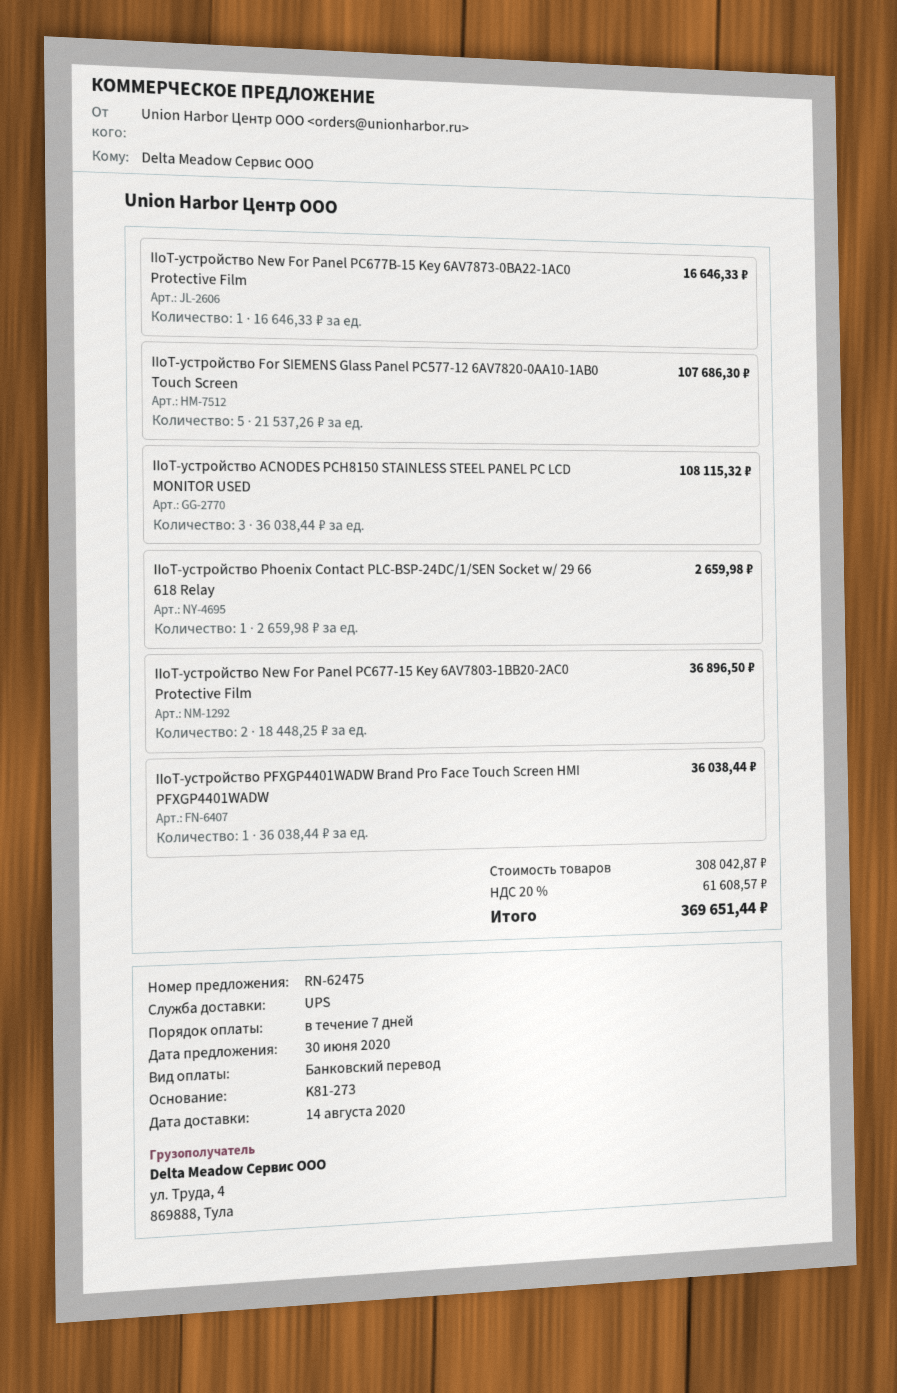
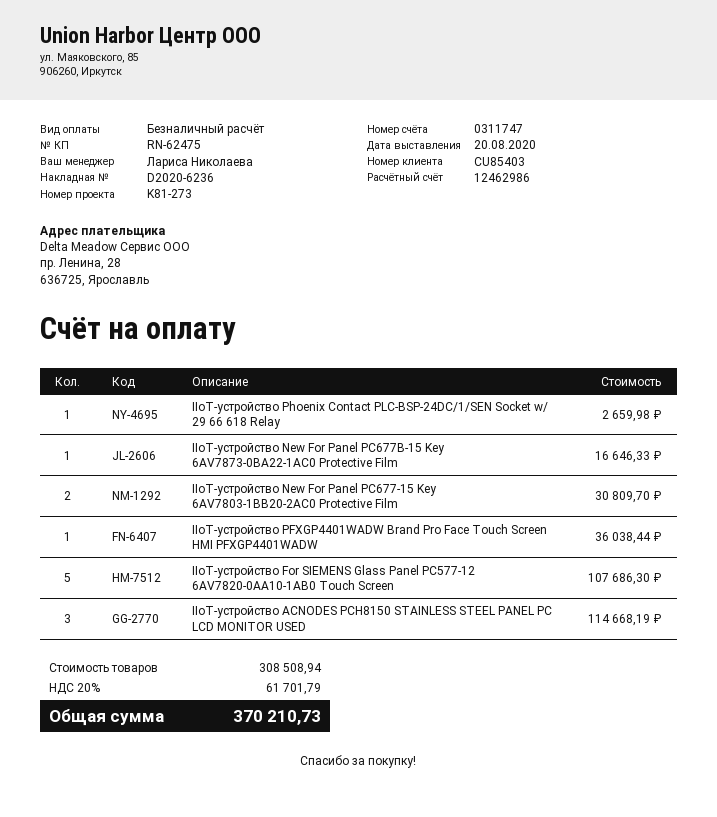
IIoT-устройство ACNODES PCH8150 STAINLESS STEEL PANEL PC LCD MONITOR USED: 3 for 108115.32 -> 3 for 114668.19
IIoT-устройство New For Panel PC677-15 Key 6AV7803-1BB20-2AC0 Protective Film: 2 for 36896.50 -> 2 for 30809.70
subtotal: 308042.87 -> 308508.94
tax: 20% = 61608.57 -> 20% = 61701.79
total: 369651.44 -> 370210.73

